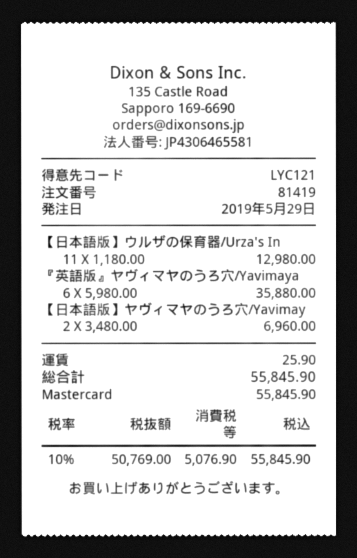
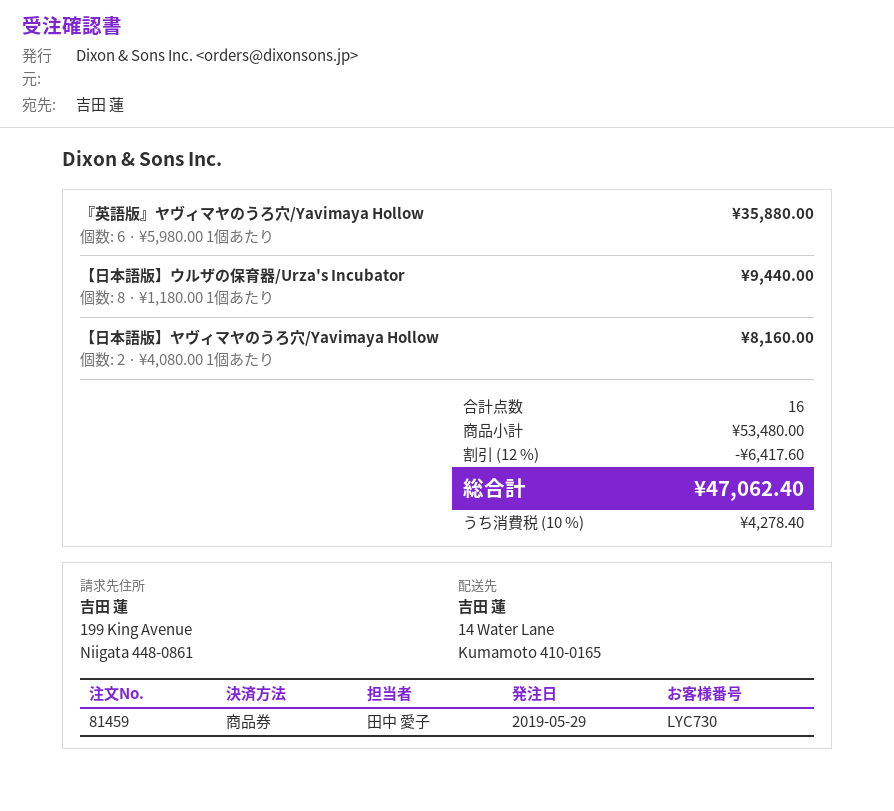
order number: 81419 -> 81459
customer number: LYC121 -> LYC730
payment method: Mastercard -> gift card
【日本語版】ウルザの保育器/Urza's In: 11 x 1180.00 = 12980.00 -> 8 x 1180.00 = 9440.00
【日本語版】ヤヴィマヤのうろ穴/Yavimay: 2 x 3480.00 = 6960.00 -> 2 x 4080.00 = 8160.00
discount: none -> 12% = 6417.60
shipping: 25.90 -> none
tax: 10% = 5076.90 -> 10% = 4278.40
total: 55845.90 -> 47062.40

